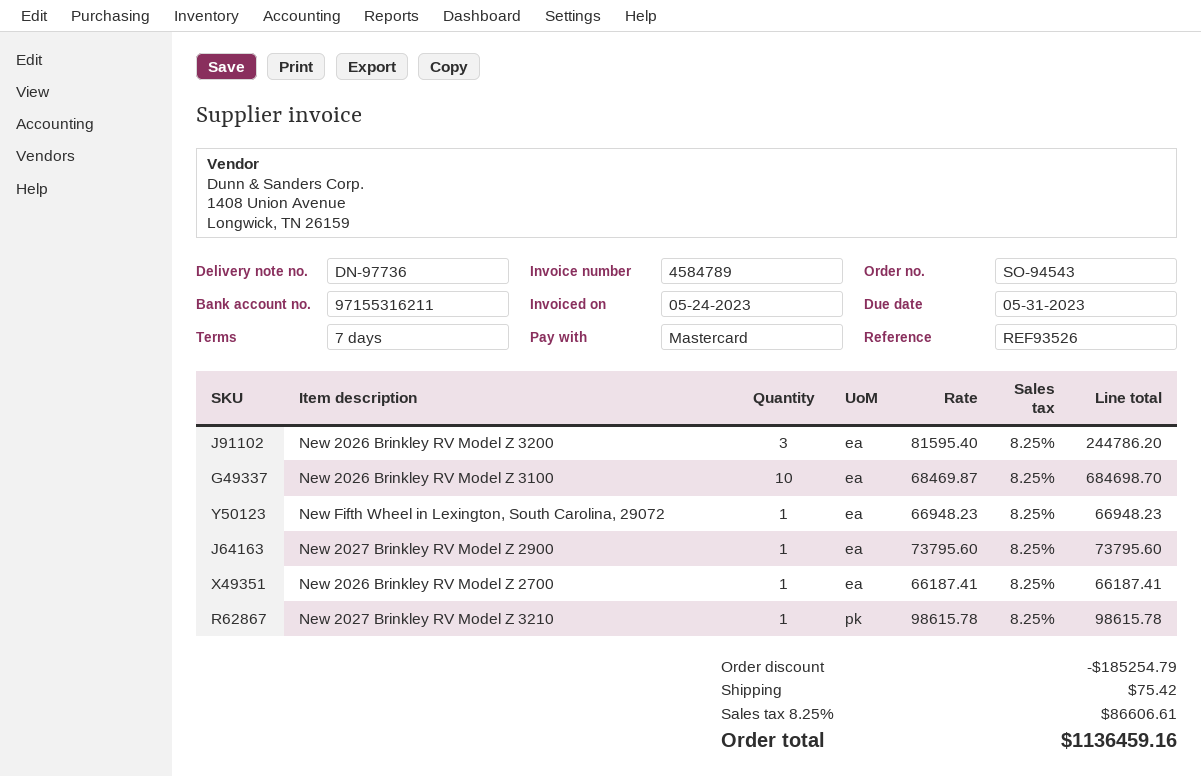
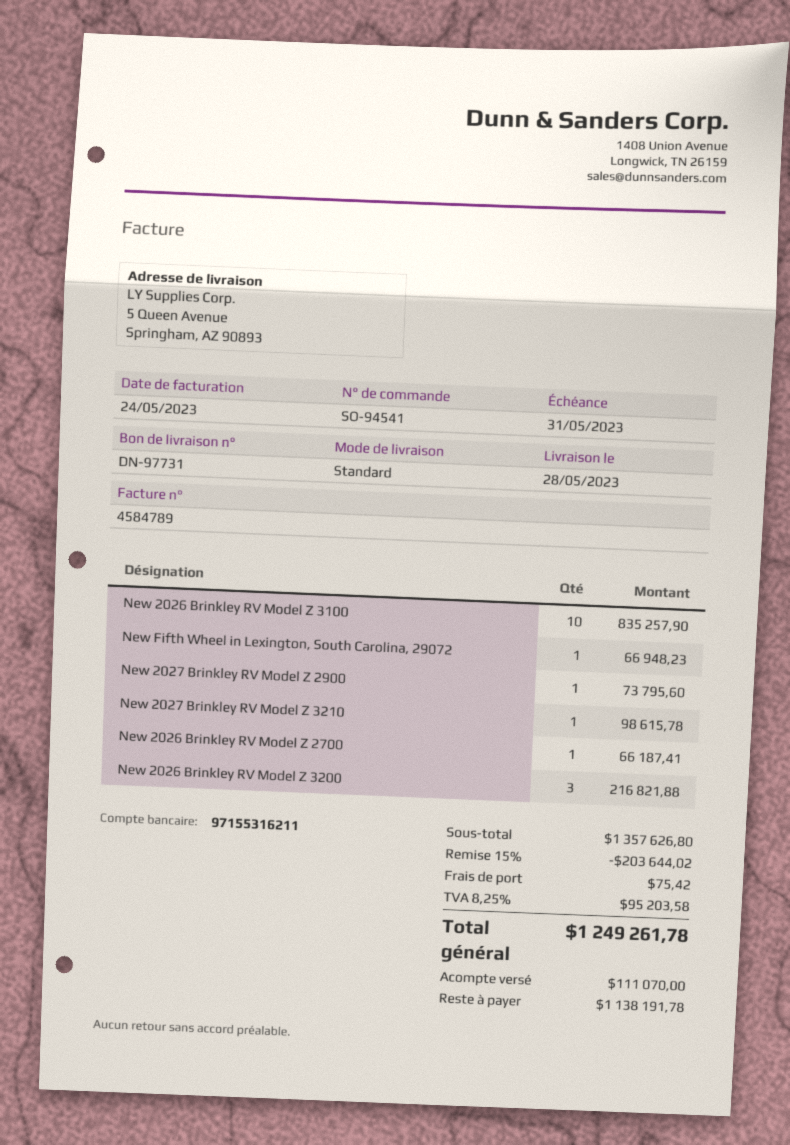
order number: SO-94543 -> SO-94541
delivery note number: DN-97736 -> DN-97731
New 2026 Brinkley RV Model Z 3200: 3 for 244786.20 -> 3 for 216821.88
New 2026 Brinkley RV Model Z 3100: 10 for 684698.70 -> 10 for 835257.90
discount: 185254.79 -> 203644.02
tax: 8.25% = 86606.61 -> 8.25% = 95203.58
total: 1136459.16 -> 1249261.78

